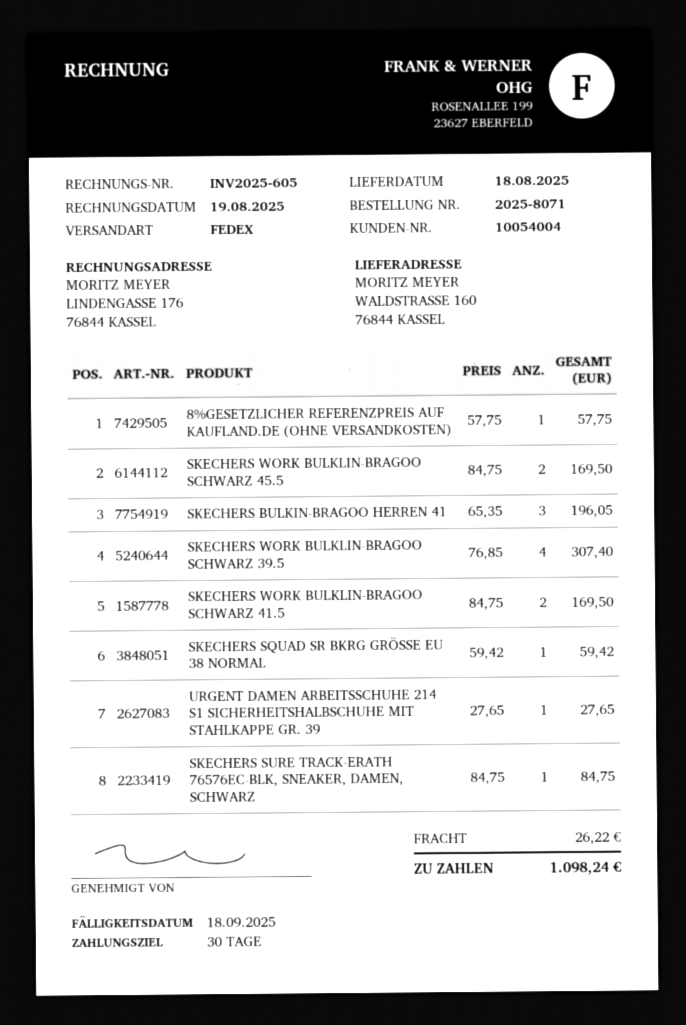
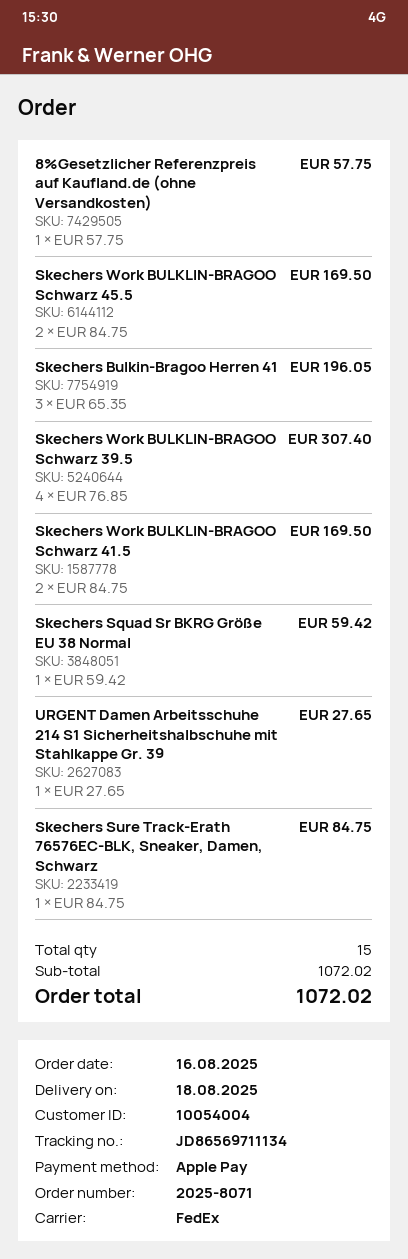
shipping: 26.22 -> none
total: 1098.24 -> 1072.02

